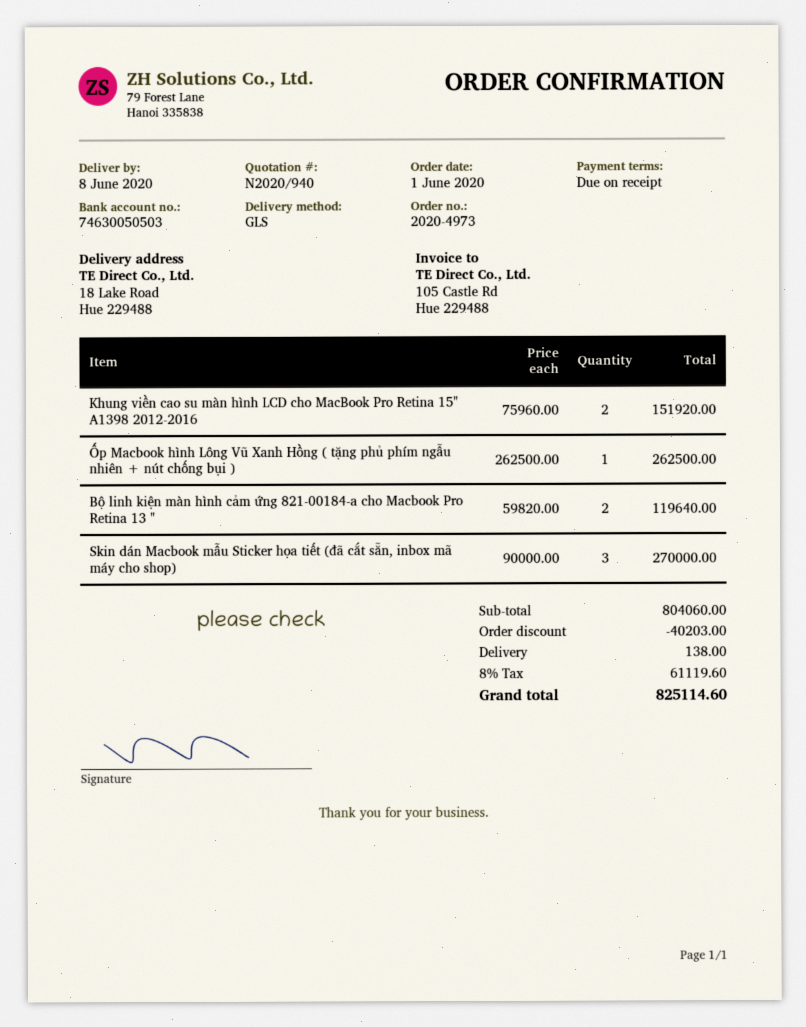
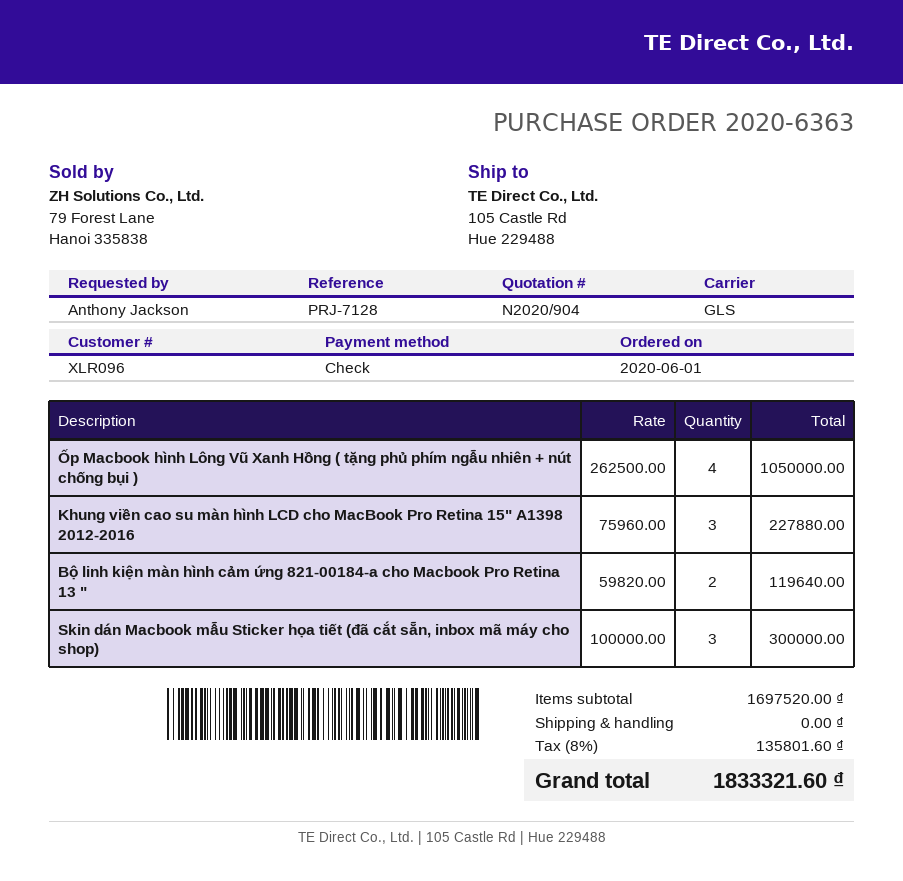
quote number: N2020/940 -> N2020/904
order number: 2020-4973 -> 2020-6363
ship to: 18 Lake Road, Hue 229488 -> 105 Castle Rd, Hue 229488
Khung viền cao su màn hình LCD cho MacBook Pro Retina 15" A1398 2012-2016: 2 x 75960.00 = 151920.00 -> 3 x 75960.00 = 227880.00
Ốp Macbook hình Lông Vũ Xanh Hồng ( tặng phủ phím ngẫu nhiên + nút chống bụi ): 1 x 262500.00 = 262500.00 -> 4 x 262500.00 = 1050000.00
Skin dán Macbook mẫu Sticker họa tiết (đã cắt sẵn, inbox mã máy cho shop): 3 x 90000.00 = 270000.00 -> 3 x 100000.00 = 300000.00
subtotal: 804060.00 -> 1697520.00
discount: 40203.00 -> none
shipping: 138.00 -> 0.00
tax: 8% = 61119.60 -> 8% = 135801.60
total: 825114.60 -> 1833321.60

